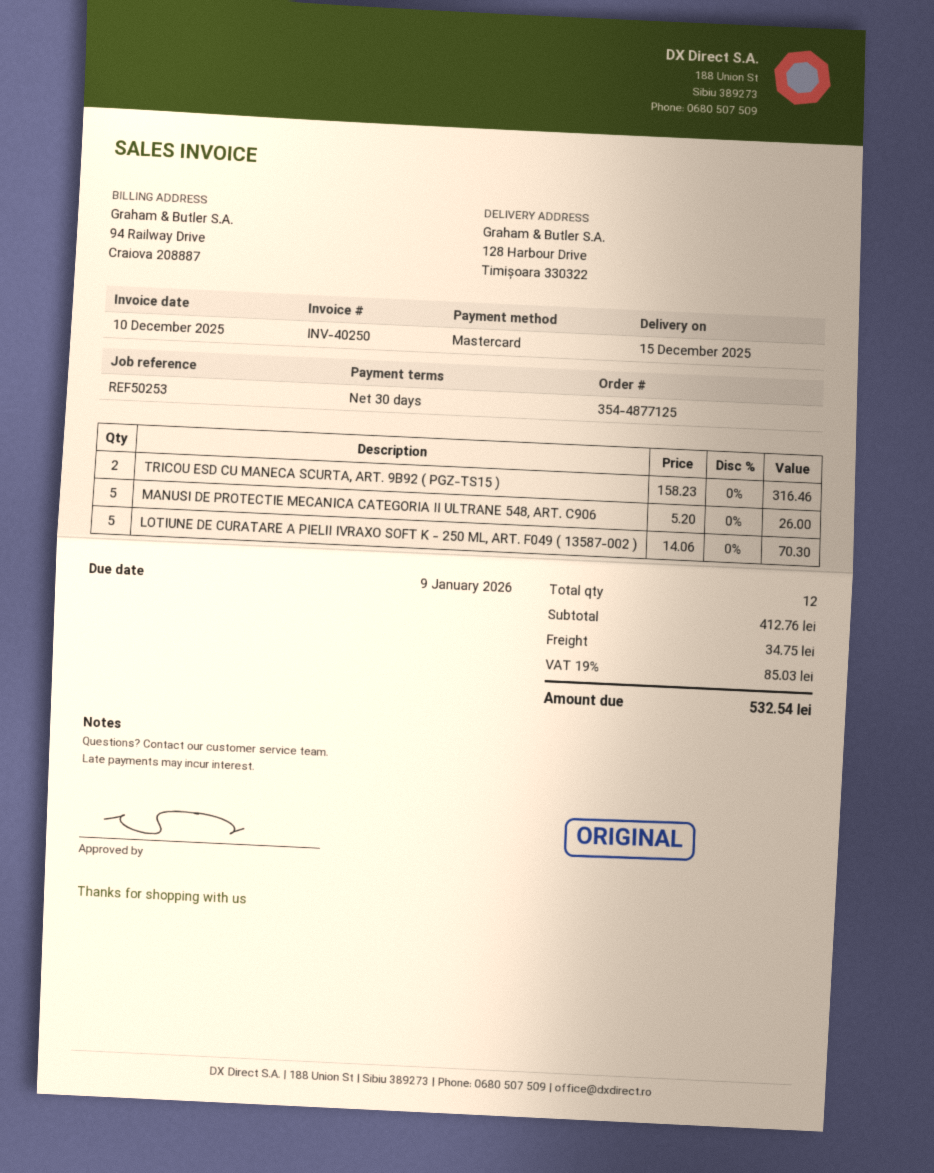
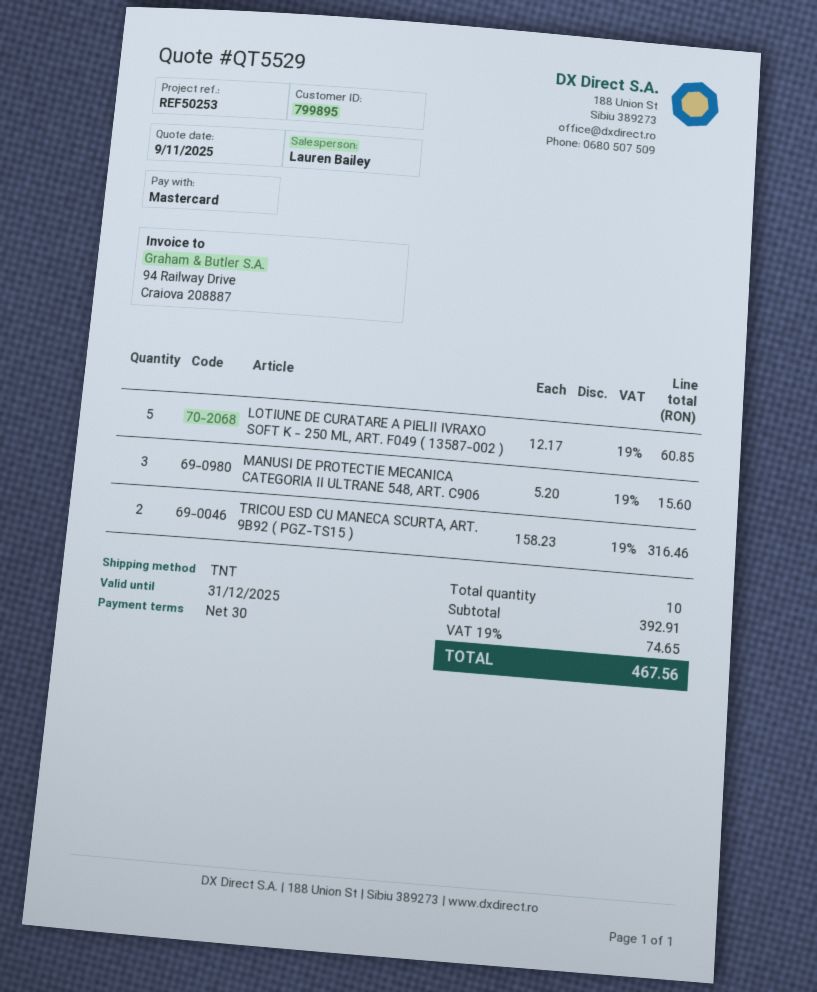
MANUSI DE PROTECTIE MECANICA CATEGORIA II ULTRANE 548, ART. C906: 5 x 5.20 = 26.00 -> 3 x 5.20 = 15.60
LOTIUNE DE CURATARE A PIELII IVRAXO SOFT K - 250 ML, ART. F049 ( 13587-002 ): 5 x 14.06 = 70.30 -> 5 x 12.17 = 60.85
total quantity: 12 -> 10
subtotal: 412.76 -> 392.91
shipping: 34.75 -> none
tax: 19% = 85.03 -> 19% = 74.65
total: 532.54 -> 467.56

